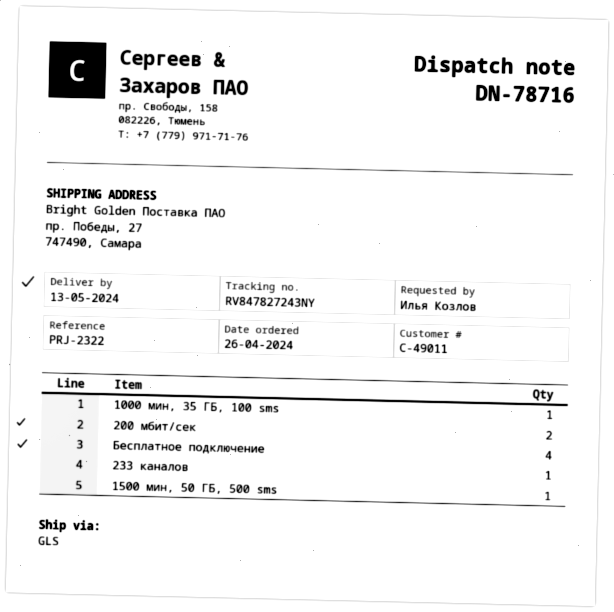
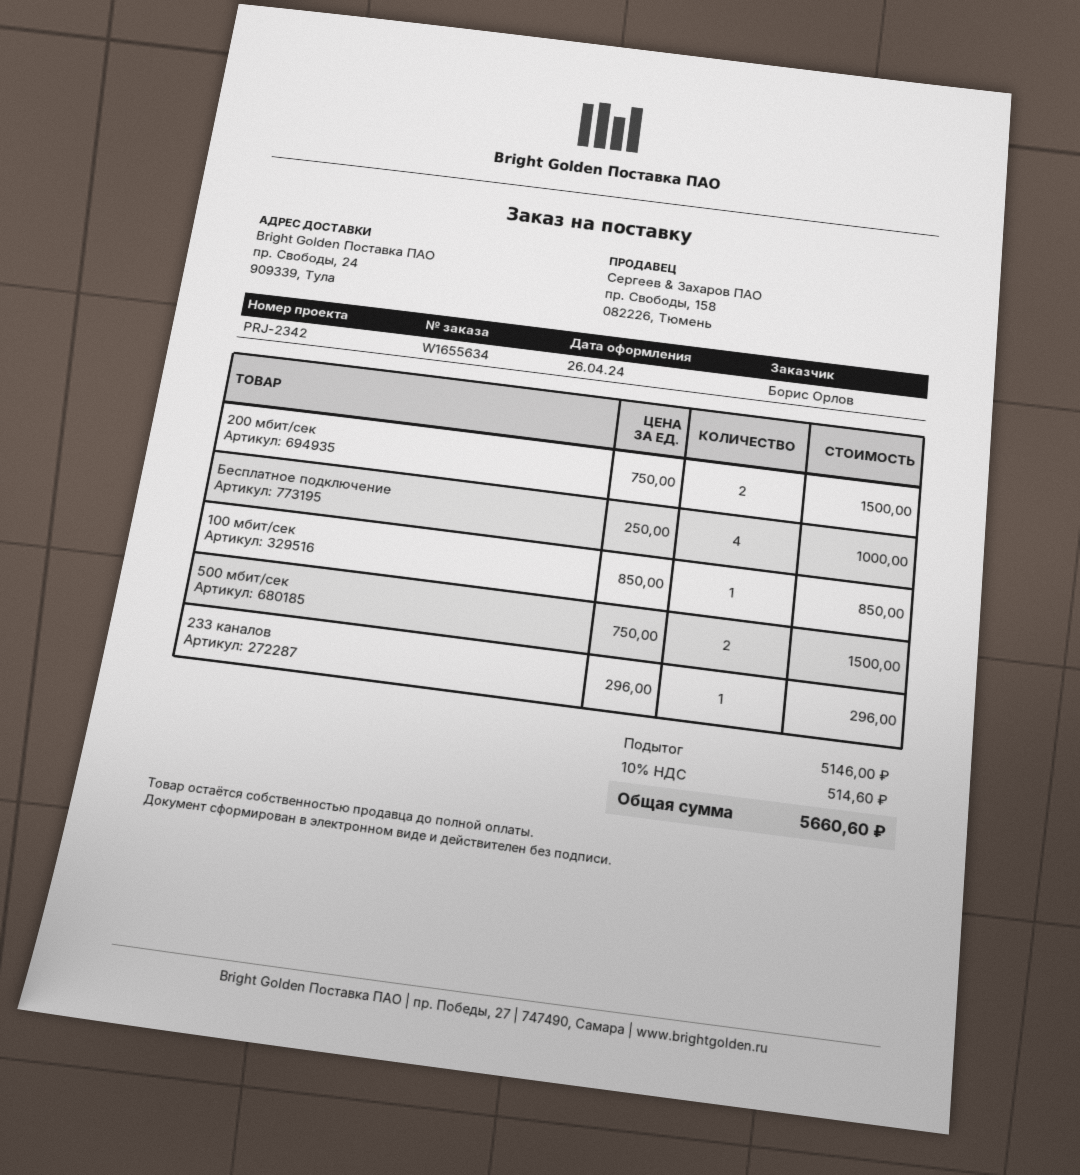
reference: PRJ-2322 -> PRJ-2342
ordered by: Илья Козлов -> Борис Орлов
ship to: пр. Победы, 27, 747490, Самара -> пр. Свободы, 24, 909339, Тула
1000 мин, 35 ГБ, 100 sms: 1 -> none
1500 мин, 50 ГБ, 500 sms: 1 -> none
100 мбит/сек: none -> 1
500 мбит/сек: none -> 2

